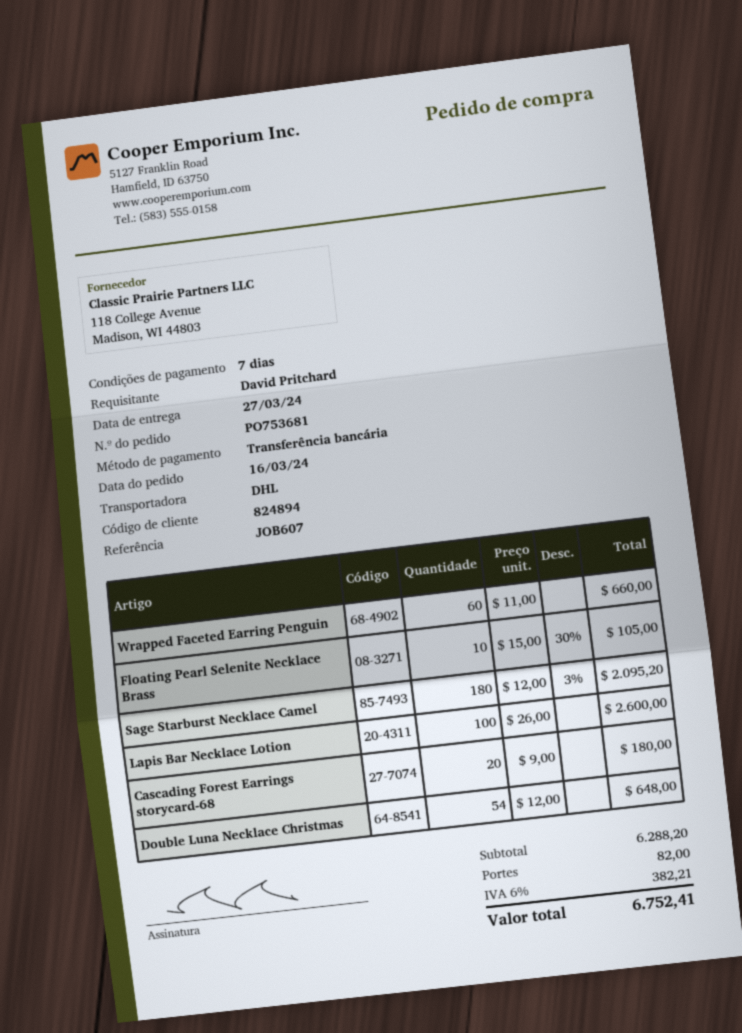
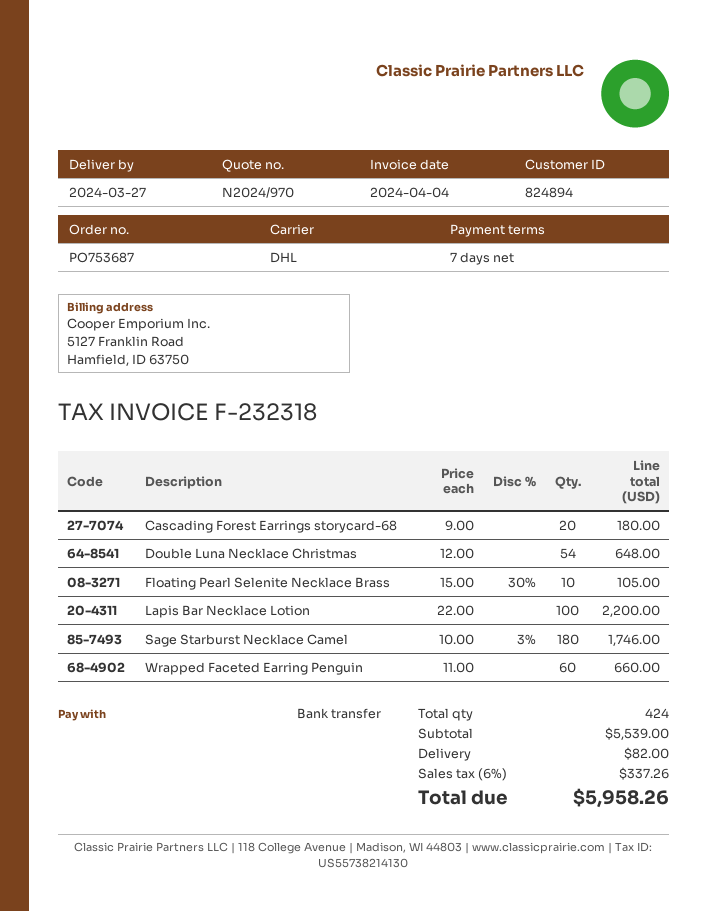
order number: PO753681 -> PO753687
Sage Starburst Necklace Camel: 180 x 12.00 - 3% = 2095.20 -> 180 x 10.00 - 3% = 1746.00
Lapis Bar Necklace Lotion: 100 x 26.00 = 2600.00 -> 100 x 22.00 = 2200.00
subtotal: 6288.20 -> 5539.00
tax: 6% = 382.21 -> 6% = 337.26
total: 6752.41 -> 5958.26

